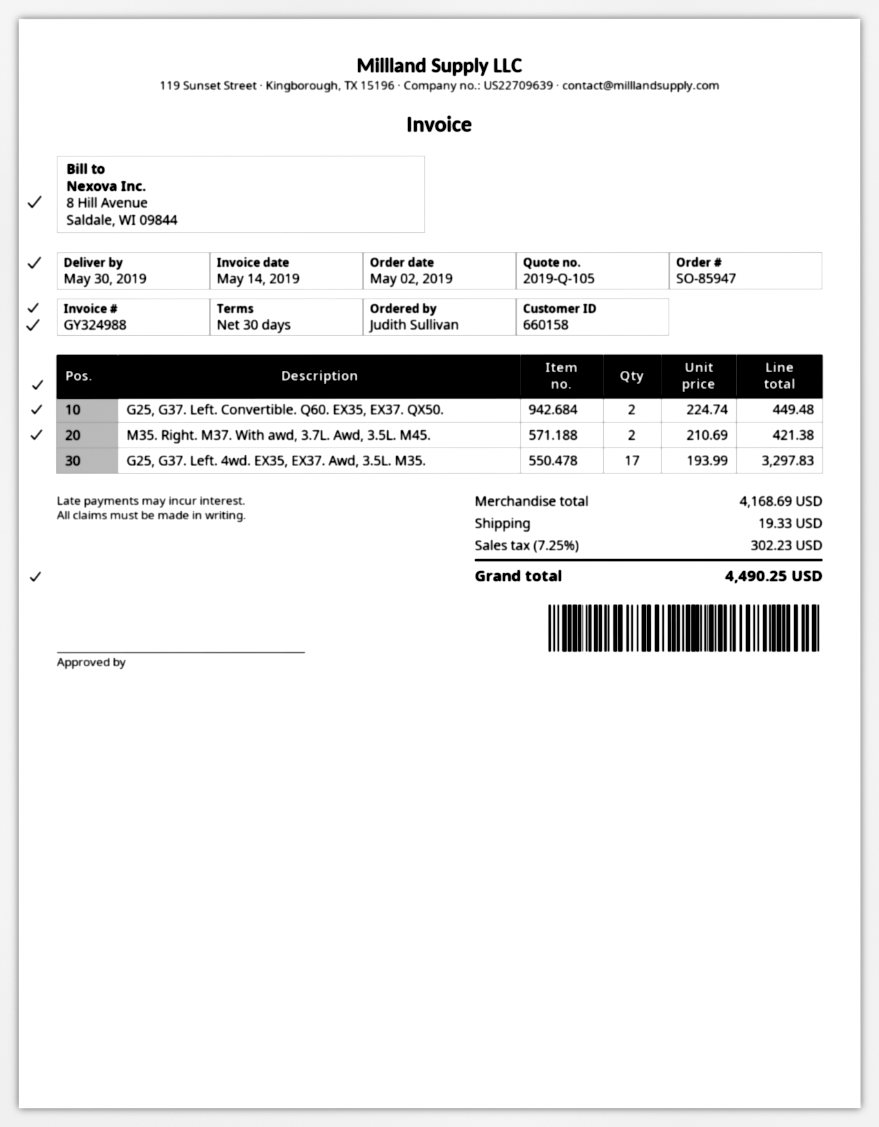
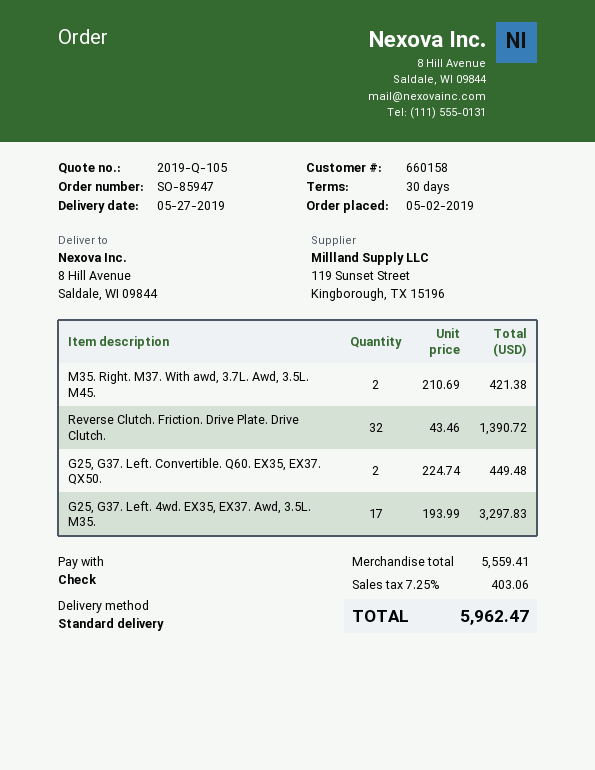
delivery date: 2019-05-30 -> 2019-05-27
Reverse Clutch. Friction. Drive Plate. Drive Clutch.: none -> 32 x 43.46 = 1390.72
subtotal: 4168.69 -> 5559.41
shipping: 19.33 -> none
tax: 7.25% = 302.23 -> 7.25% = 403.06
total: 4490.25 -> 5962.47

